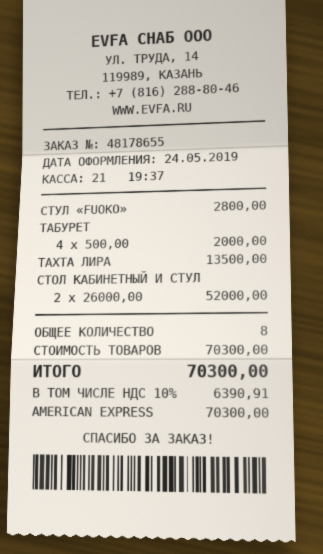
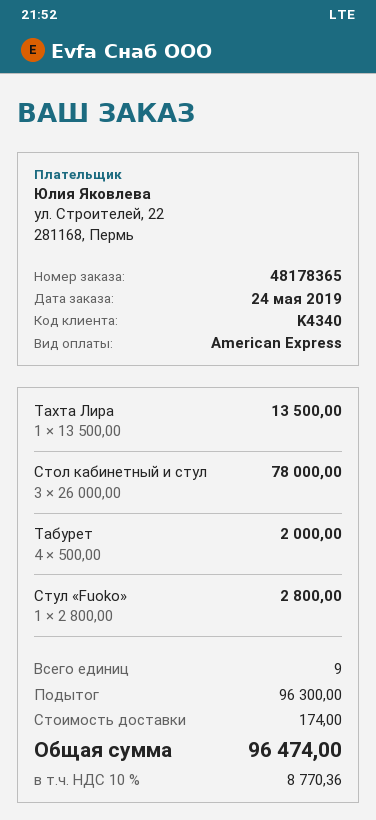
order number: 48178655 -> 48178365
СТОЛ КАБИНЕТНЫЙ И СТУЛ: 2 x 26000.00 = 52000.00 -> 3 x 26000.00 = 78000.00
total quantity: 8 -> 9
subtotal: 70300.00 -> 96300.00
shipping: none -> 174.00
tax: 10% = 6390.91 -> 10% = 8770.36
total: 70300.00 -> 96474.00

